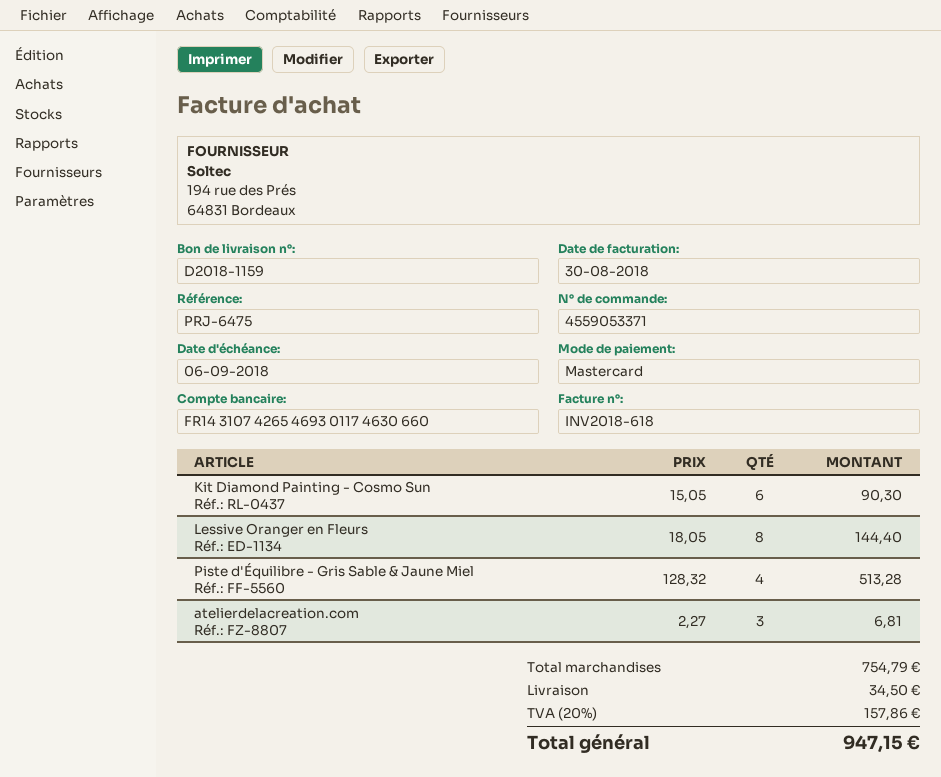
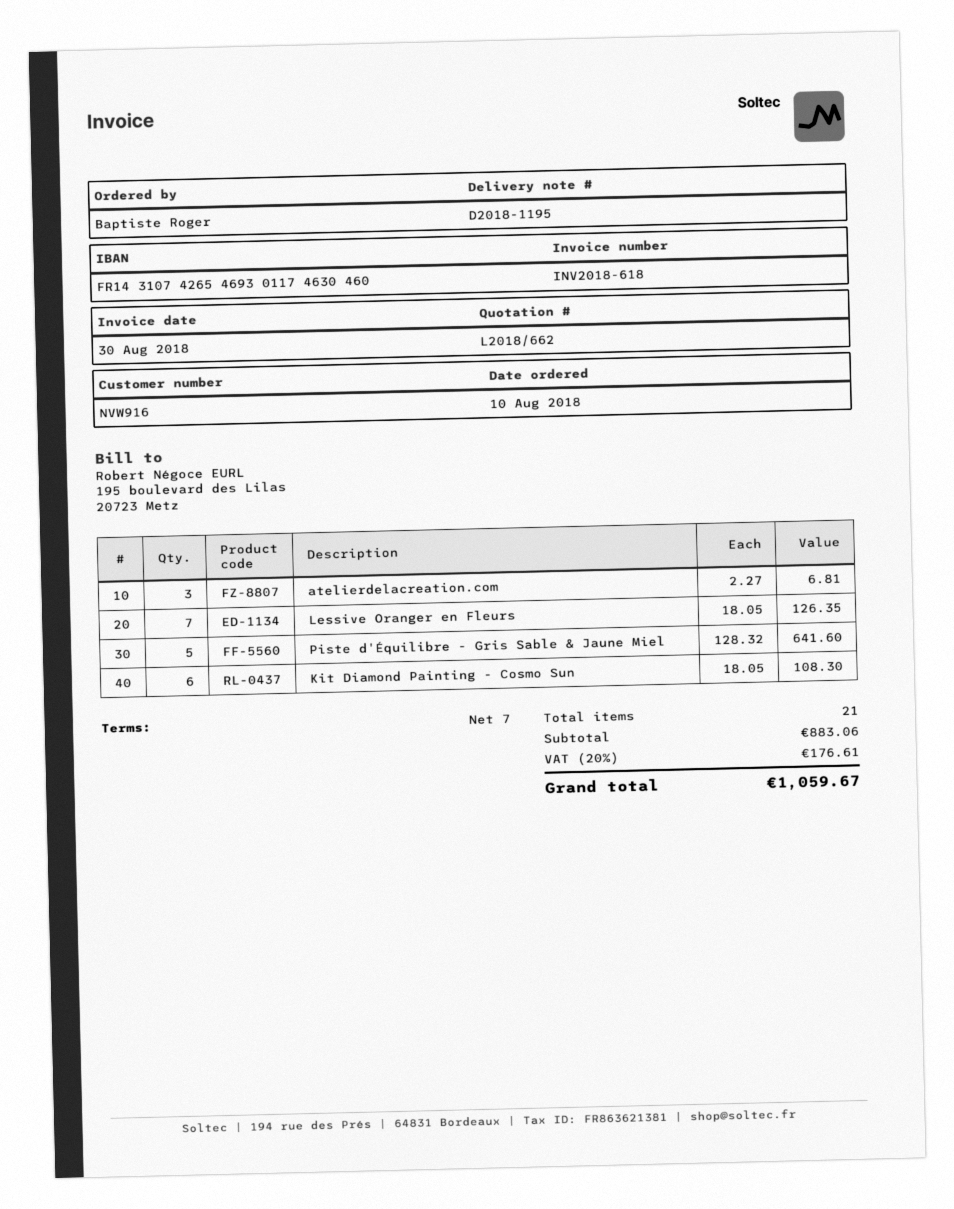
delivery note number: D2018-1159 -> D2018-1195
bank account: FR1431074265469301174630660 -> FR1431074265469301174630460
Kit Diamond Painting - Cosmo Sun: 6 x 15.05 = 90.30 -> 6 x 18.05 = 108.30
Lessive Oranger en Fleurs: 8 x 18.05 = 144.40 -> 7 x 18.05 = 126.35
Piste d'Équilibre - Gris Sable & Jaune Miel: 4 x 128.32 = 513.28 -> 5 x 128.32 = 641.60
subtotal: 754.79 -> 883.06
shipping: 34.50 -> none
tax: 20% = 157.86 -> 20% = 176.61
total: 947.15 -> 1059.67

